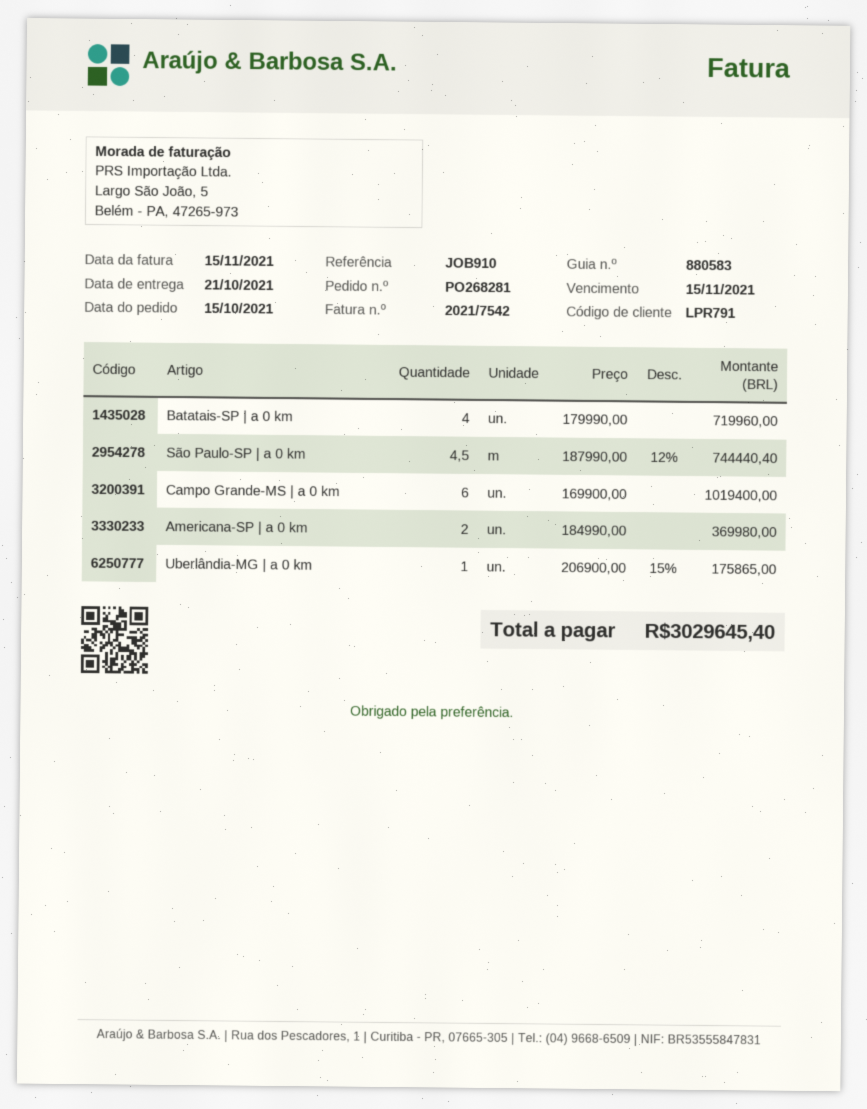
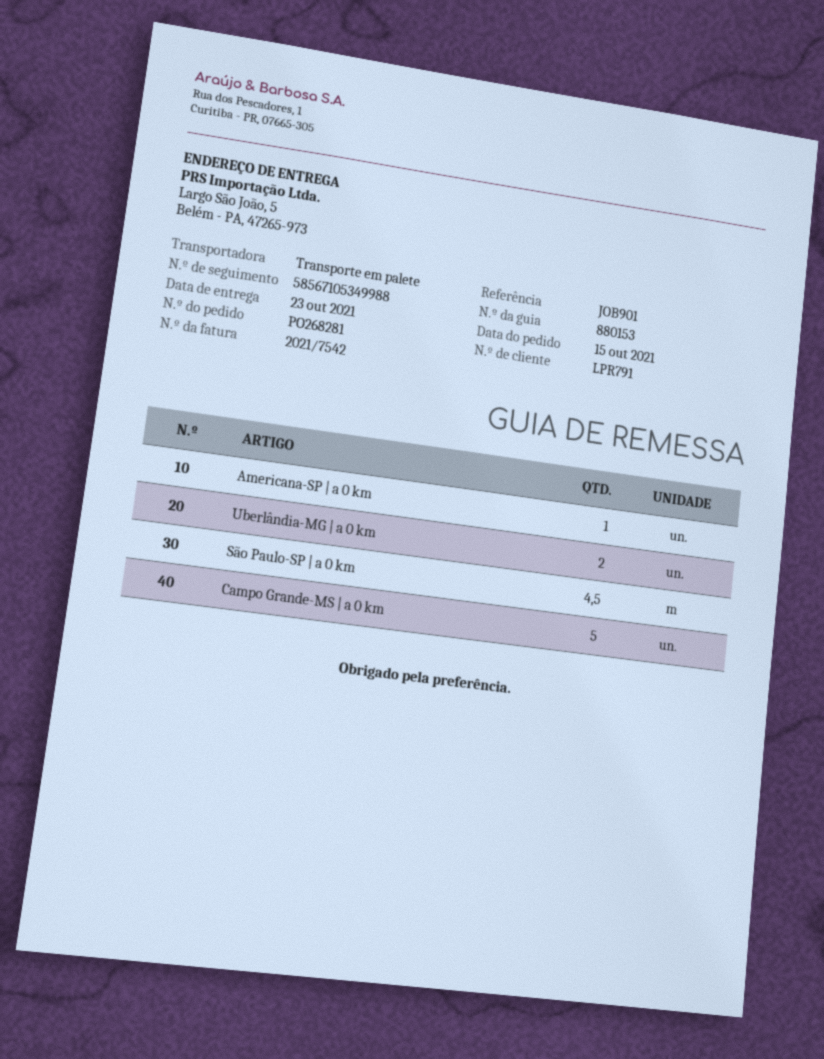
delivery note number: 880583 -> 880153
delivery date: 2021-10-21 -> 2021-10-23
reference: JOB910 -> JOB901
Batatais-SP | a 0 km: 4 -> none
Campo Grande-MS | a 0 km: 6 -> 5
Americana-SP | a 0 km: 2 -> 1
Uberlândia-MG | a 0 km: 1 -> 2

